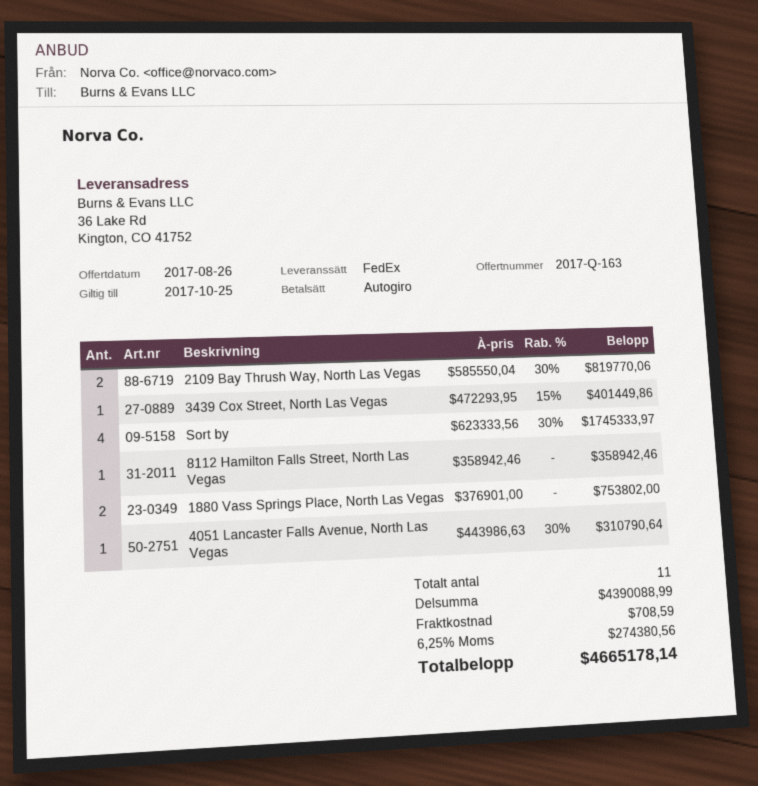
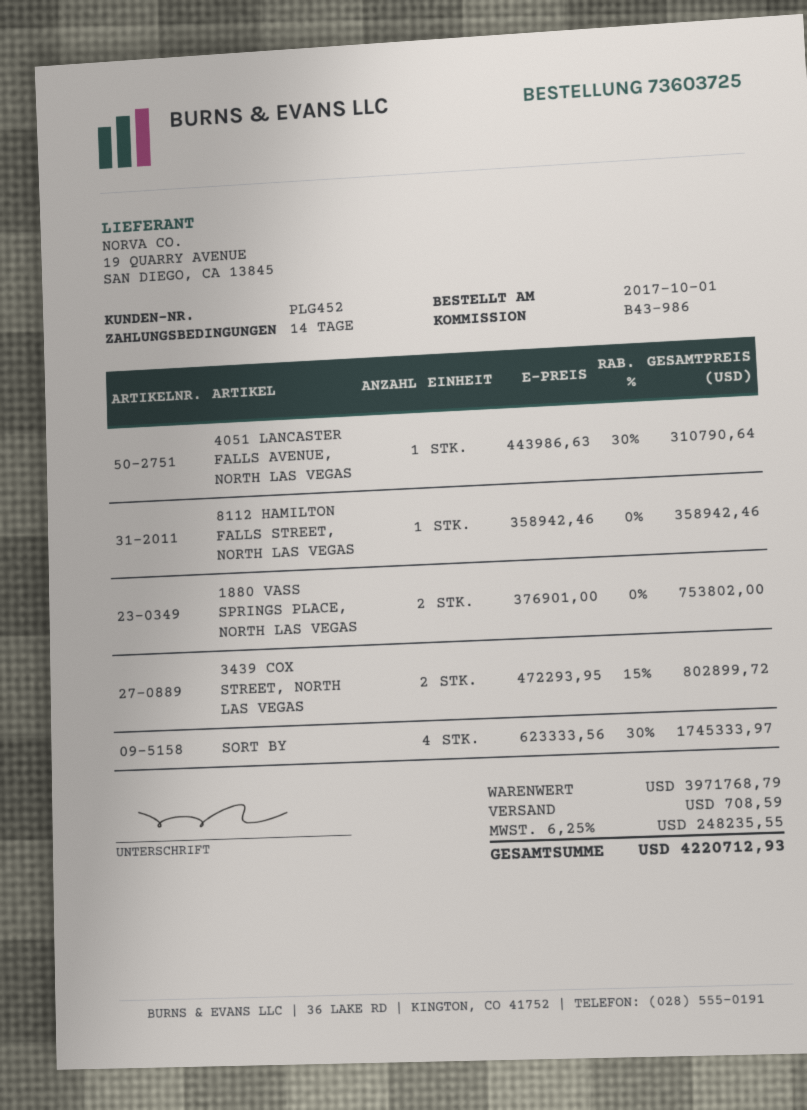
2109 Bay Thrush Way, North Las Vegas: 2 x 585550.04 - 30% = 819770.06 -> none
3439 Cox Street, North Las Vegas: 1 x 472293.95 - 15% = 401449.86 -> 2 x 472293.95 - 15% = 802899.72
subtotal: 4390088.99 -> 3971768.79
tax: 6.25% = 274380.56 -> 6.25% = 248235.55
total: 4665178.14 -> 4220712.93

